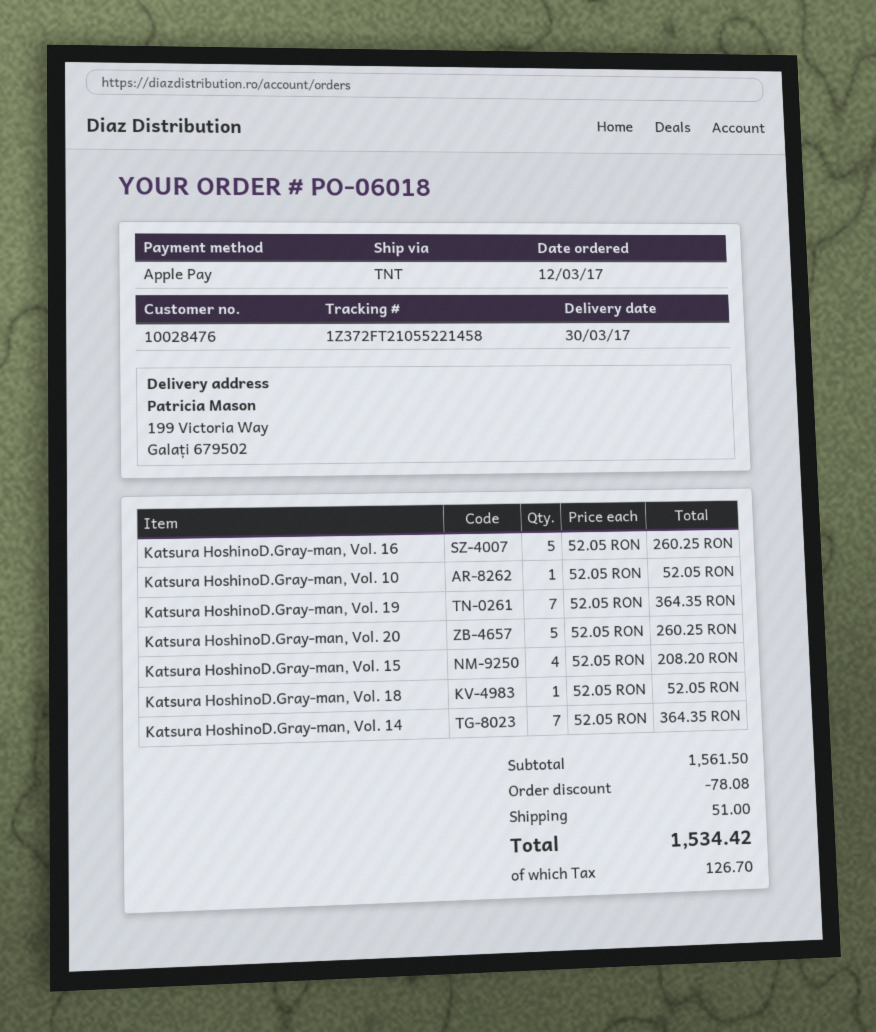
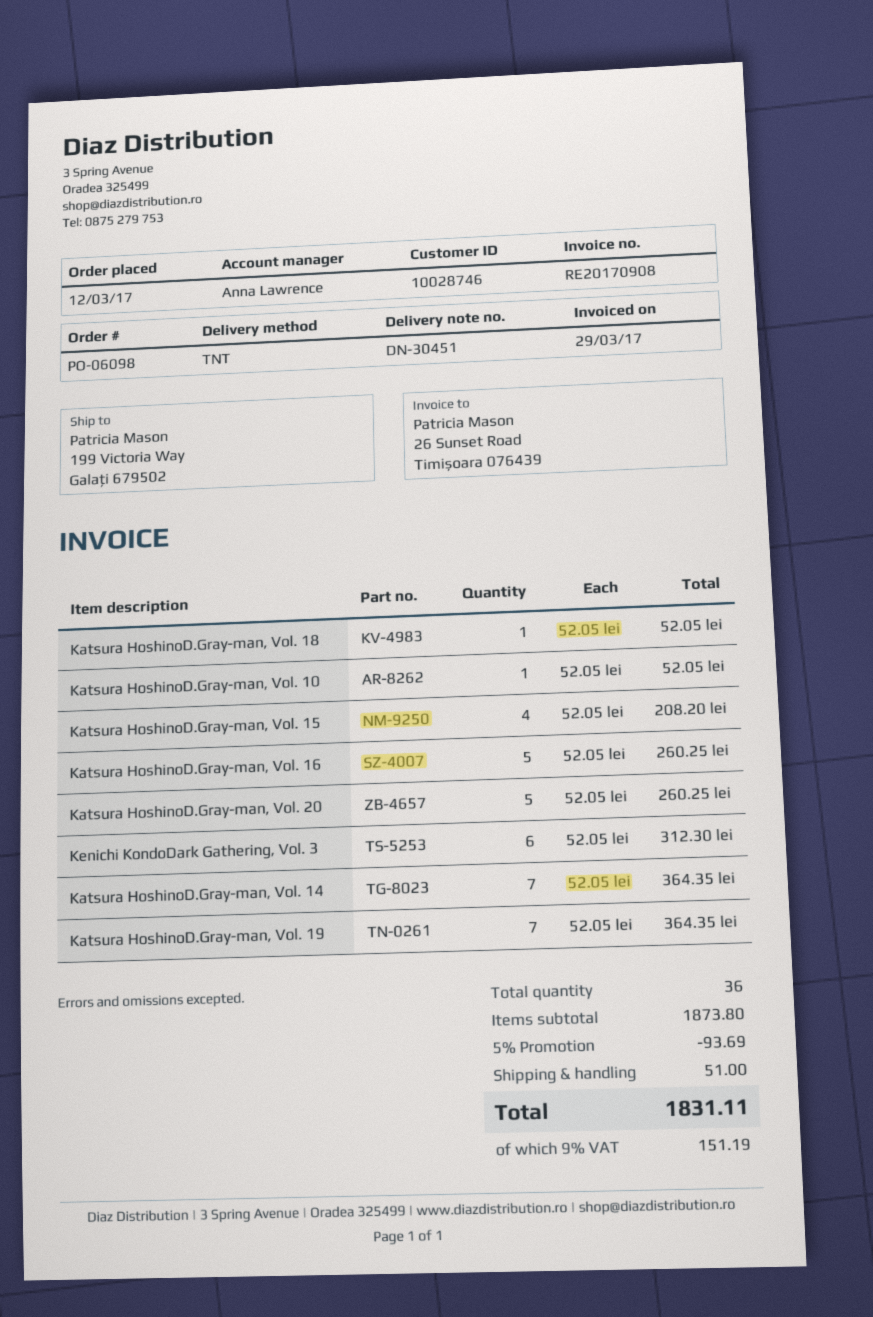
order number: PO-06018 -> PO-06098
customer number: 10028476 -> 10028746
Kenichi KondoDark Gathering, Vol. 3: none -> 6 x 52.05 = 312.30
subtotal: 1561.50 -> 1873.80
discount: 78.08 -> 93.69
tax: 126.70 -> 151.19
total: 1534.42 -> 1831.11

